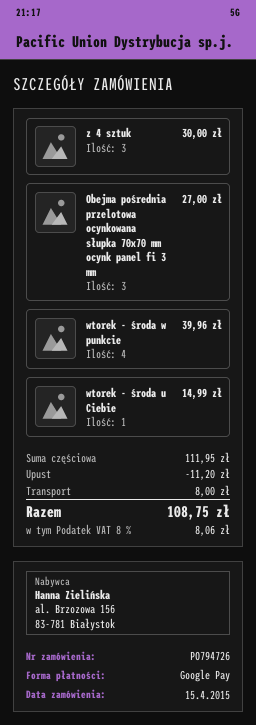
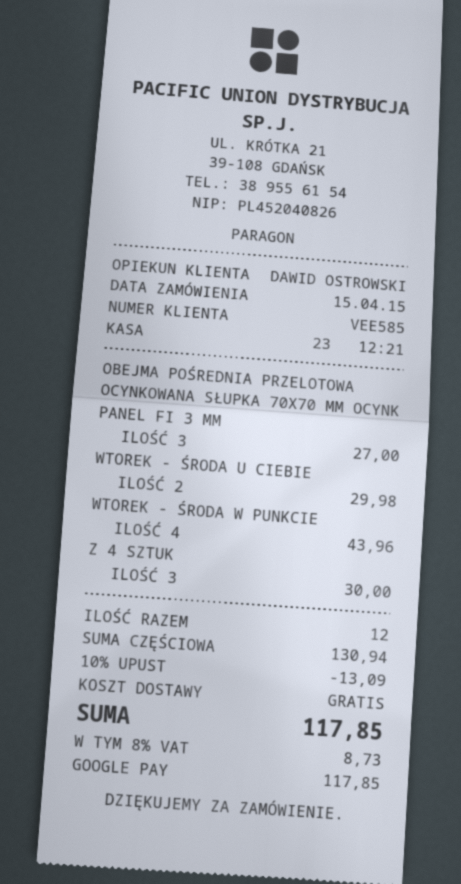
wtorek - środa w punkcie: 4 for 39.96 -> 4 for 43.96
wtorek - środa u Ciebie: 1 for 14.99 -> 2 for 29.98
subtotal: 111.95 -> 130.94
discount: 11.20 -> 13.09
shipping: 8.00 -> 0.00
tax: 8% = 8.06 -> 8% = 8.73
total: 108.75 -> 117.85

